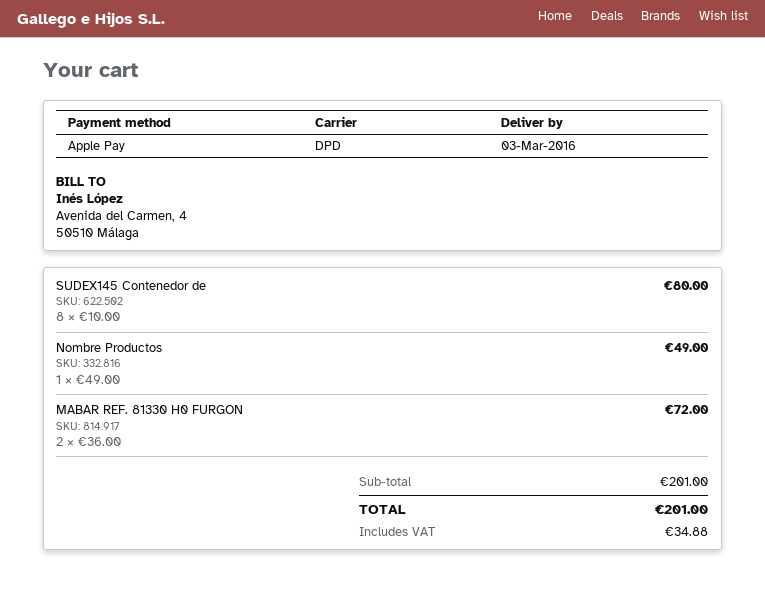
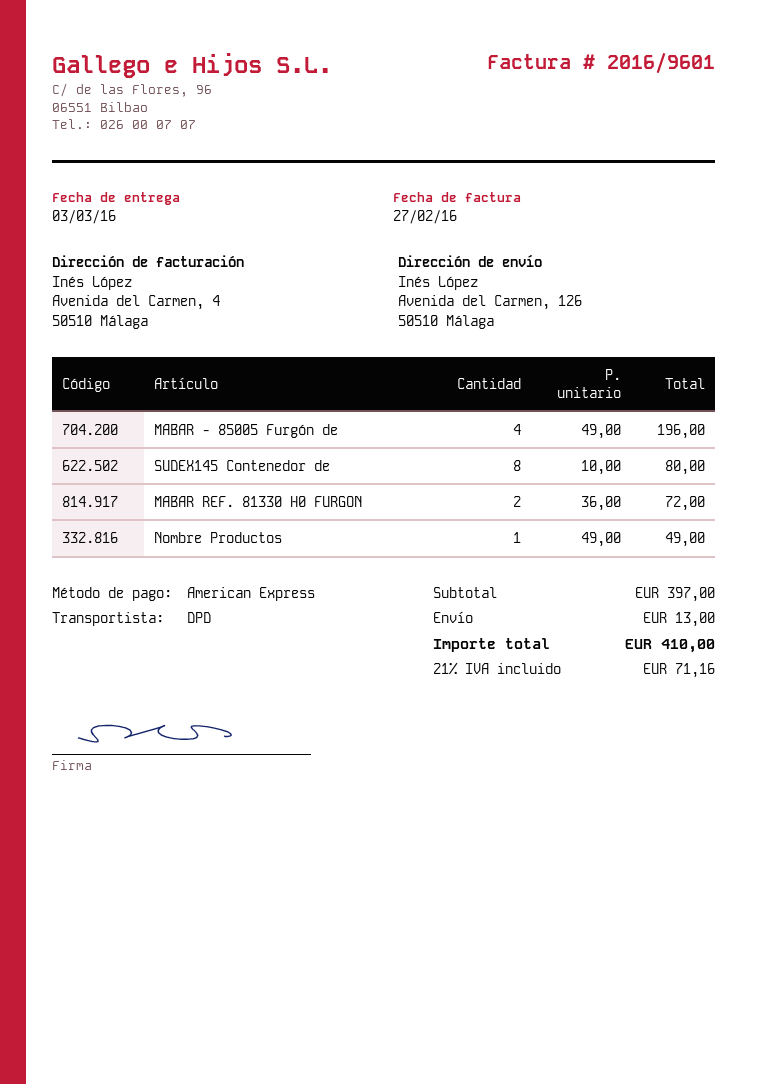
payment method: Apple Pay -> American Express
MABAR - 85005 Furgón de: none -> 4 x 49.00 = 196.00
subtotal: 201.00 -> 397.00
shipping: none -> 13.00
tax: 34.88 -> 71.16
total: 201.00 -> 410.00

